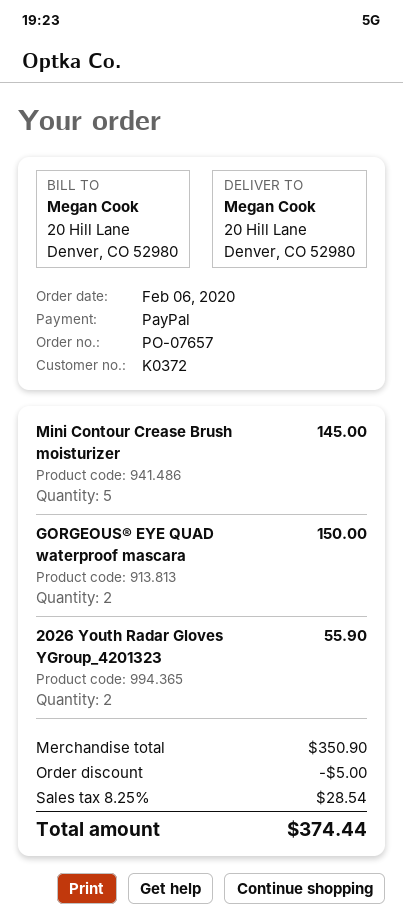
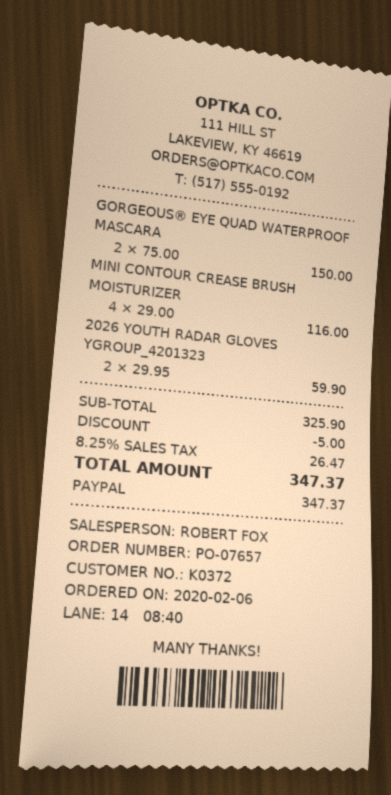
Mini Contour Crease Brush moisturizer: 5 for 145.00 -> 4 for 116.00
2026 Youth Radar Gloves YGroup_4201323: 2 for 55.90 -> 2 for 59.90
subtotal: 350.90 -> 325.90
tax: 8.25% = 28.54 -> 8.25% = 26.47
total: 374.44 -> 347.37

